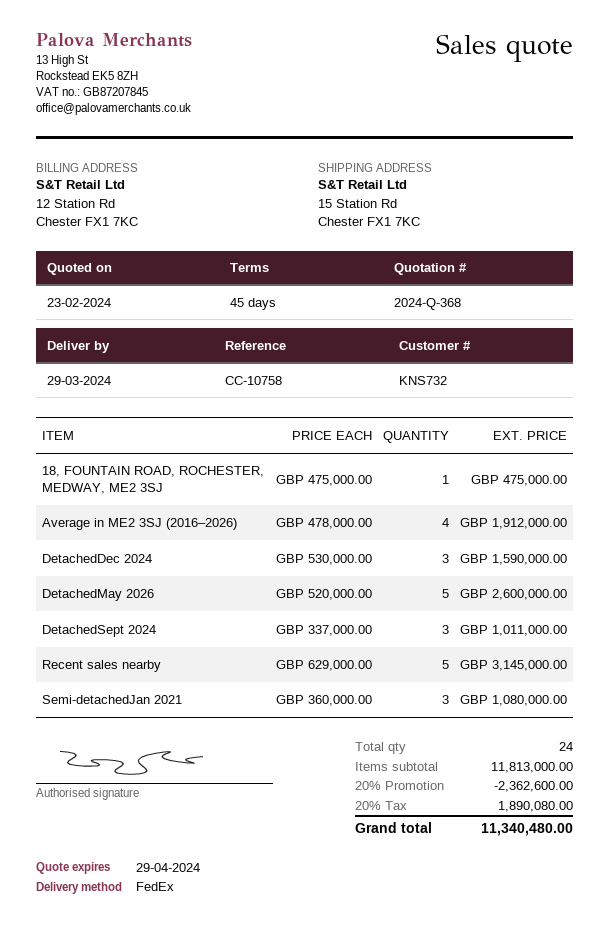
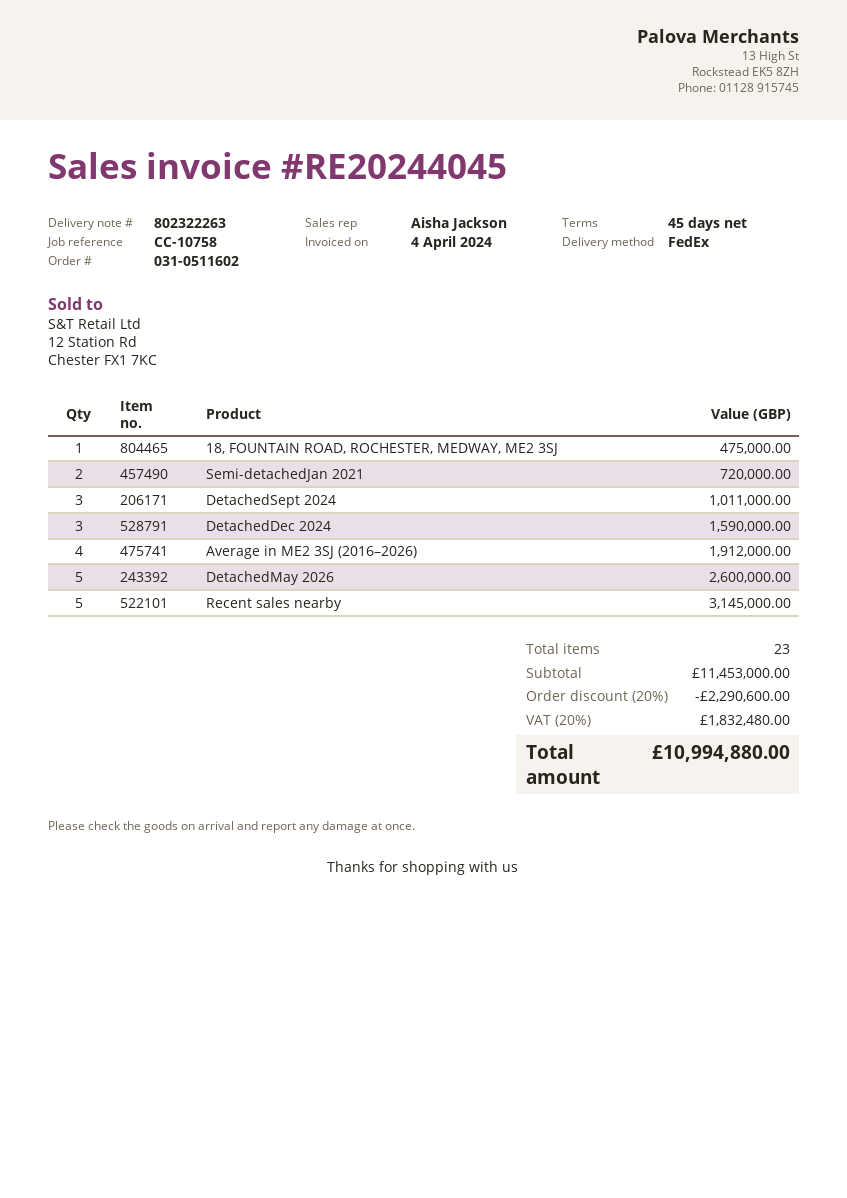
Semi-detachedJan 2021: 3 for 1080000.00 -> 2 for 720000.00
total quantity: 24 -> 23
subtotal: 11813000.00 -> 11453000.00
discount: 20% = 2362600.00 -> 20% = 2290600.00
tax: 20% = 1890080.00 -> 20% = 1832480.00
total: 11340480.00 -> 10994880.00

